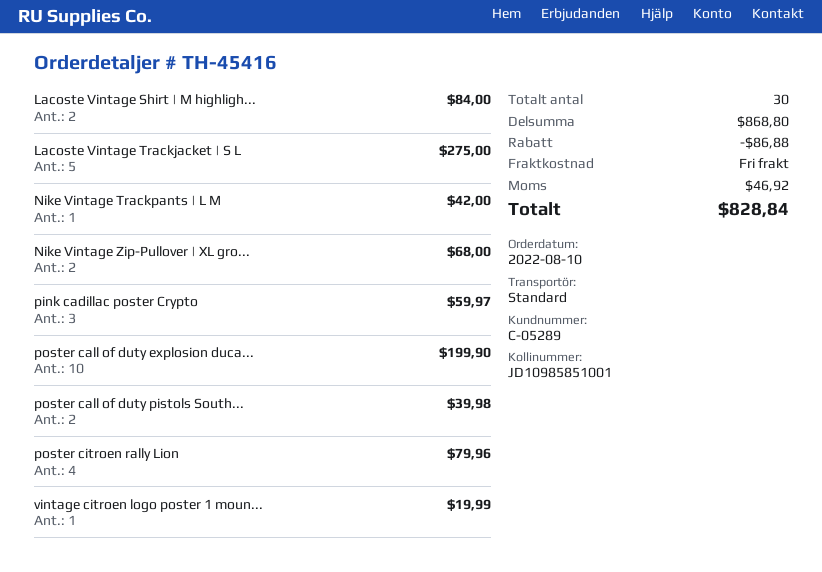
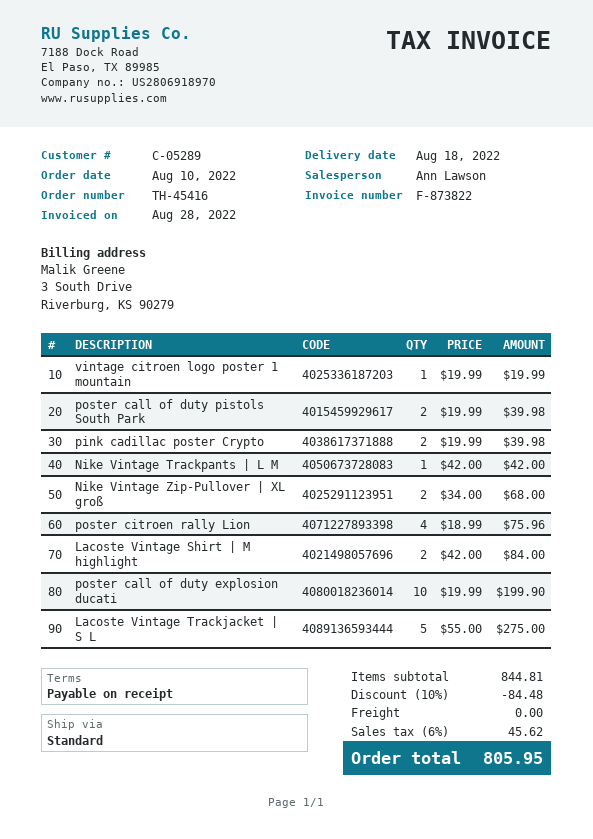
pink cadillac poster Crypto: 3 for 59.97 -> 2 for 39.98
poster citroen rally Lion: 4 for 79.96 -> 4 for 75.96
subtotal: 868.80 -> 844.81
discount: 86.88 -> 84.48
tax: 46.92 -> 45.62
total: 828.84 -> 805.95

